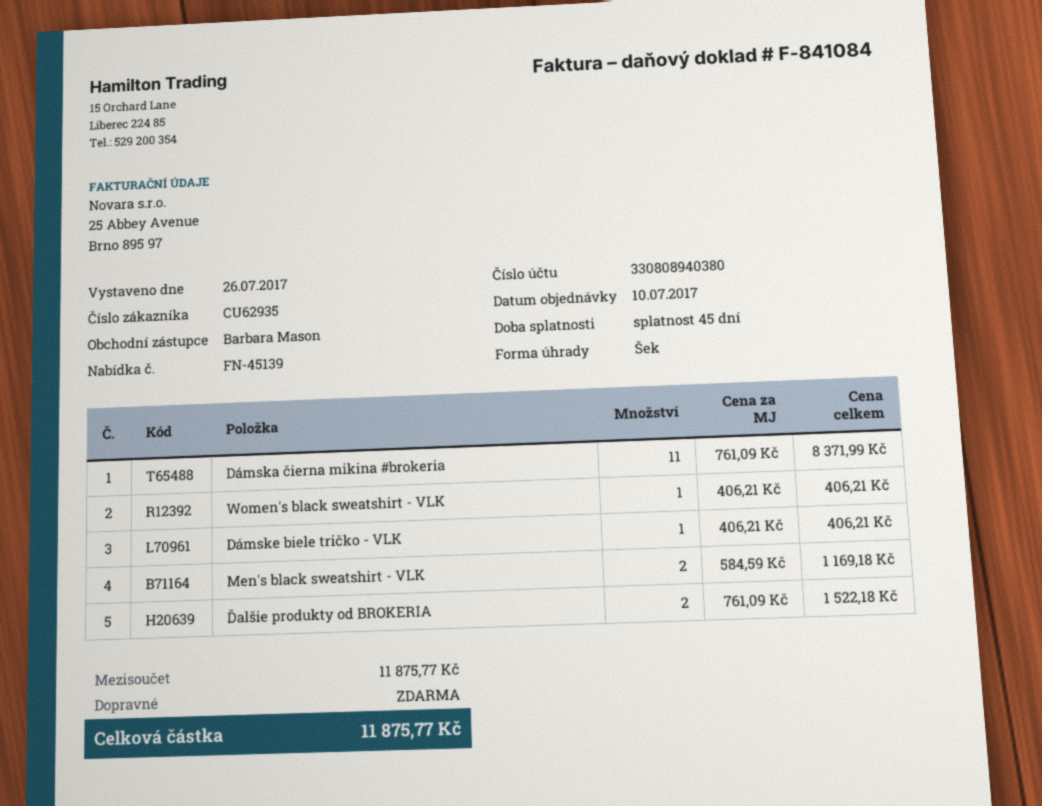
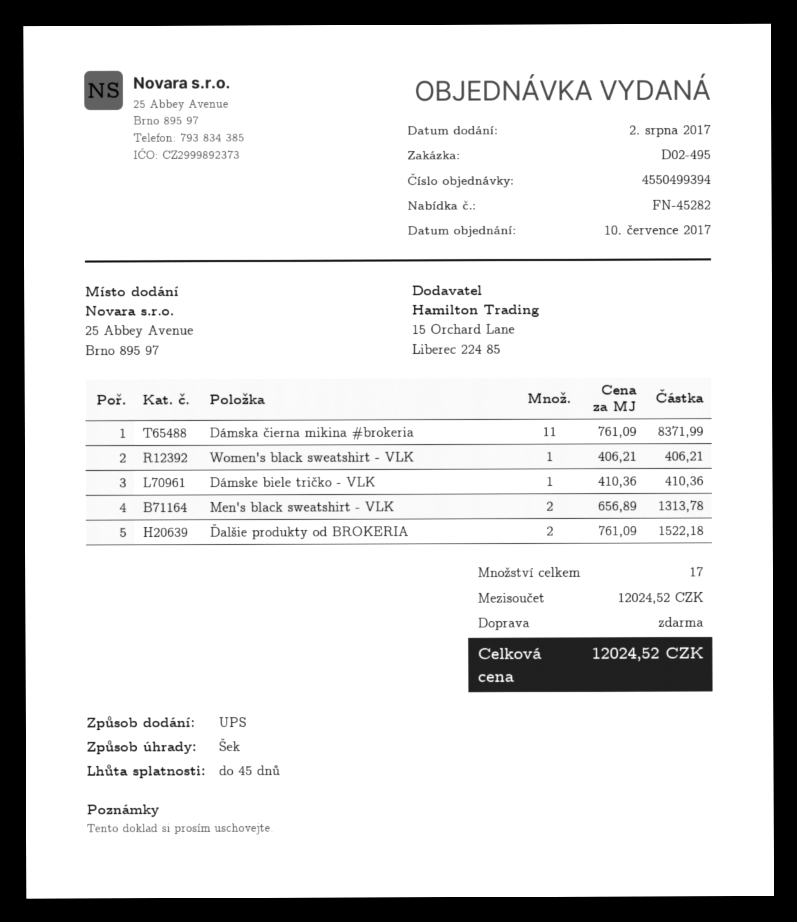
quote number: FN-45139 -> FN-45282
Dámske biele tričko - VLK: 1 x 406.21 = 406.21 -> 1 x 410.36 = 410.36
Men's black sweatshirt - VLK: 2 x 584.59 = 1169.18 -> 2 x 656.89 = 1313.78
subtotal: 11875.77 -> 12024.52
total: 11875.77 -> 12024.52

